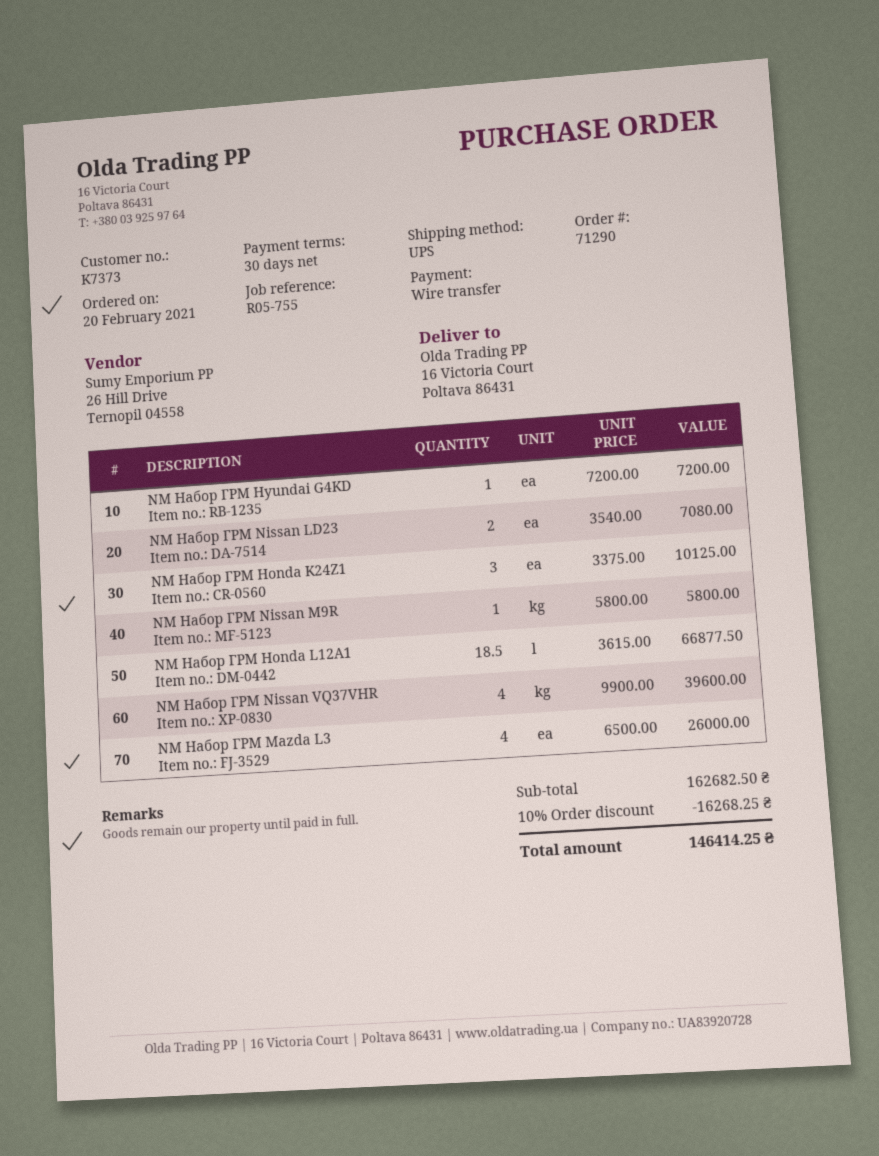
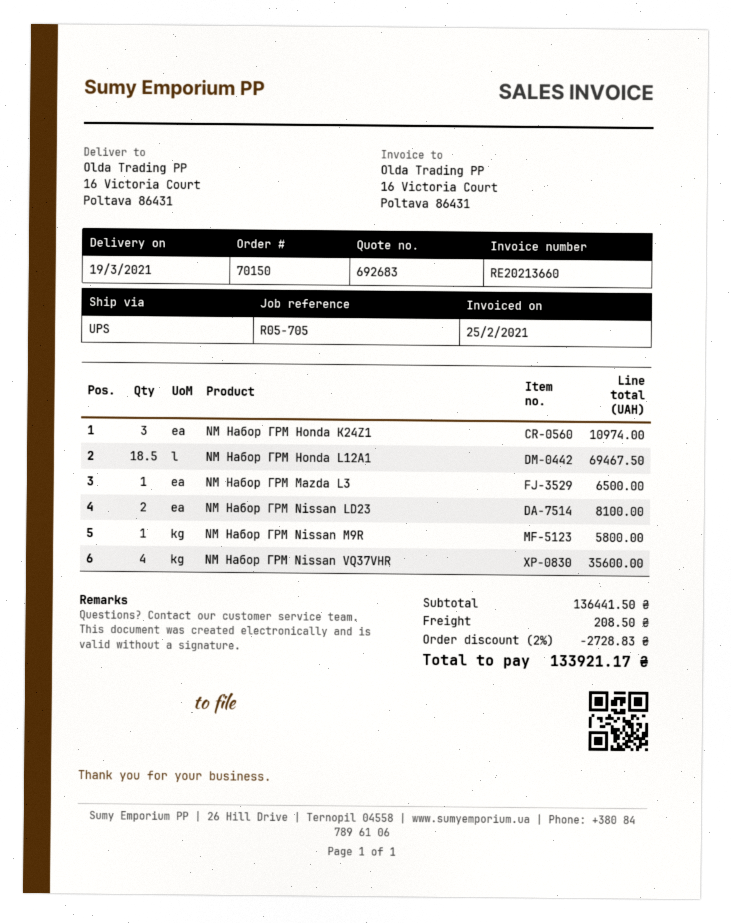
order number: 71290 -> 70150
reference: R05-755 -> R05-705
NM Набор ГРМ Hyundai G4KD: 1 for 7200.00 -> none
NM Набор ГРМ Nissan LD23: 2 for 7080.00 -> 2 for 8100.00
NM Набор ГРМ Honda K24Z1: 3 for 10125.00 -> 3 for 10974.00
NM Набор ГРМ Honda L12A1: 18.5 for 66877.50 -> 18.5 for 69467.50
NM Набор ГРМ Nissan VQ37VHR: 4 for 39600.00 -> 4 for 35600.00
NM Набор ГРМ Mazda L3: 4 for 26000.00 -> 1 for 6500.00
subtotal: 162682.50 -> 136441.50
discount: 10% = 16268.25 -> 2% = 2728.83
shipping: none -> 208.50
total: 146414.25 -> 133921.17

